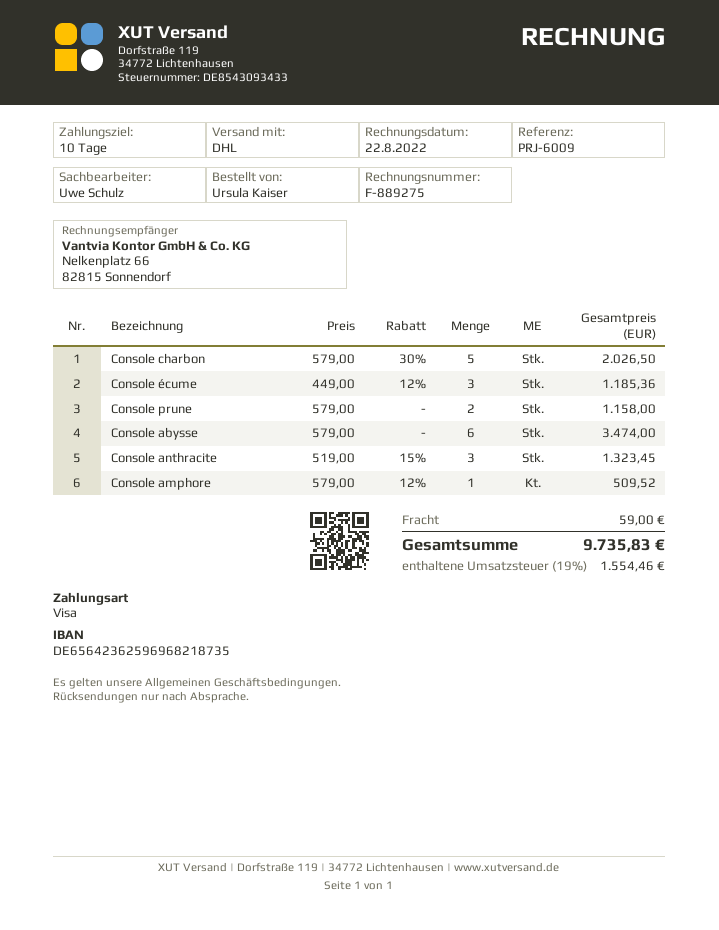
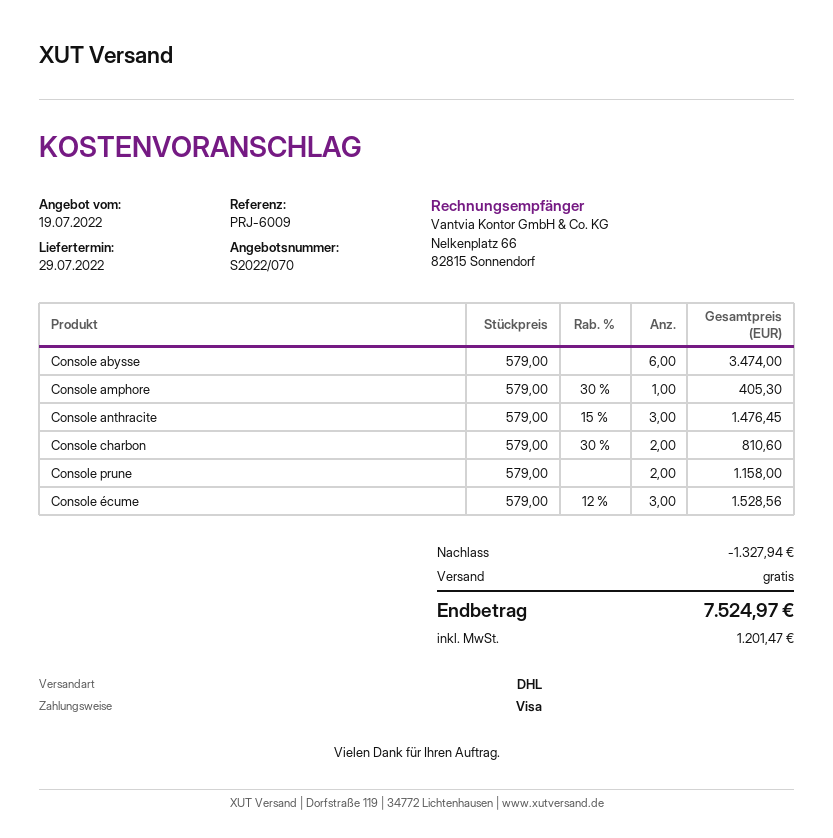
Console charbon: 5 x 579.00 - 30% = 2026.50 -> 2 x 579.00 - 30% = 810.60
Console écume: 3 x 449.00 - 12% = 1185.36 -> 3 x 579.00 - 12% = 1528.56
Console anthracite: 3 x 519.00 - 15% = 1323.45 -> 3 x 579.00 - 15% = 1476.45
Console amphore: 1 x 579.00 - 12% = 509.52 -> 1 x 579.00 - 30% = 405.30
discount: none -> 1327.94
shipping: 59.00 -> 0.00
tax: 1554.46 -> 1201.47
total: 9735.83 -> 7524.97

